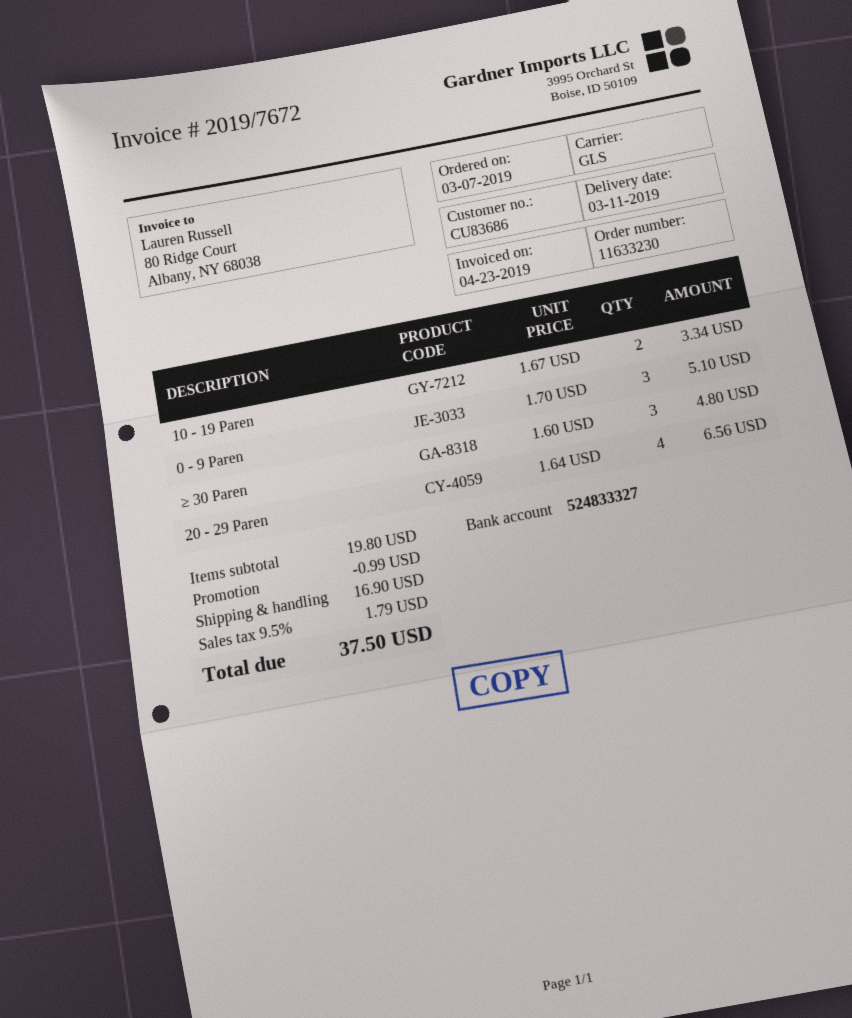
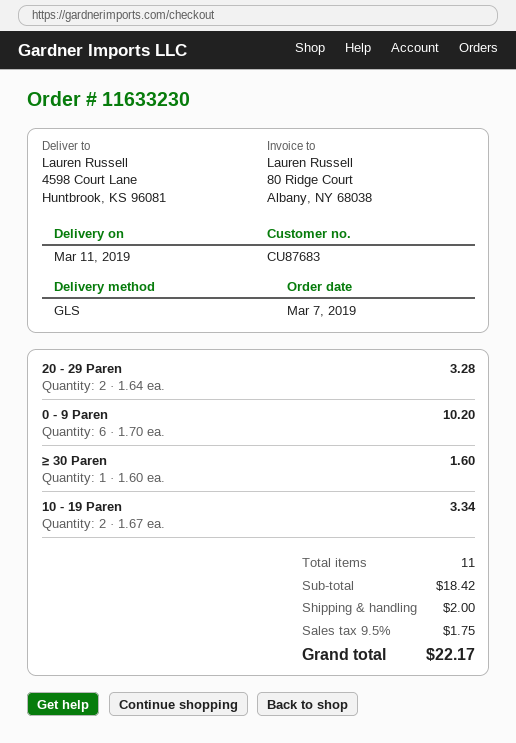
customer number: CU83686 -> CU87683
0 - 9 Paren: 3 x 1.70 = 5.10 -> 6 x 1.70 = 10.20
≥ 30 Paren: 3 x 1.60 = 4.80 -> 1 x 1.60 = 1.60
20 - 29 Paren: 4 x 1.64 = 6.56 -> 2 x 1.64 = 3.28
subtotal: 19.80 -> 18.42
discount: 0.99 -> none
shipping: 16.90 -> 2.00
tax: 9.5% = 1.79 -> 9.5% = 1.75
total: 37.50 -> 22.17

